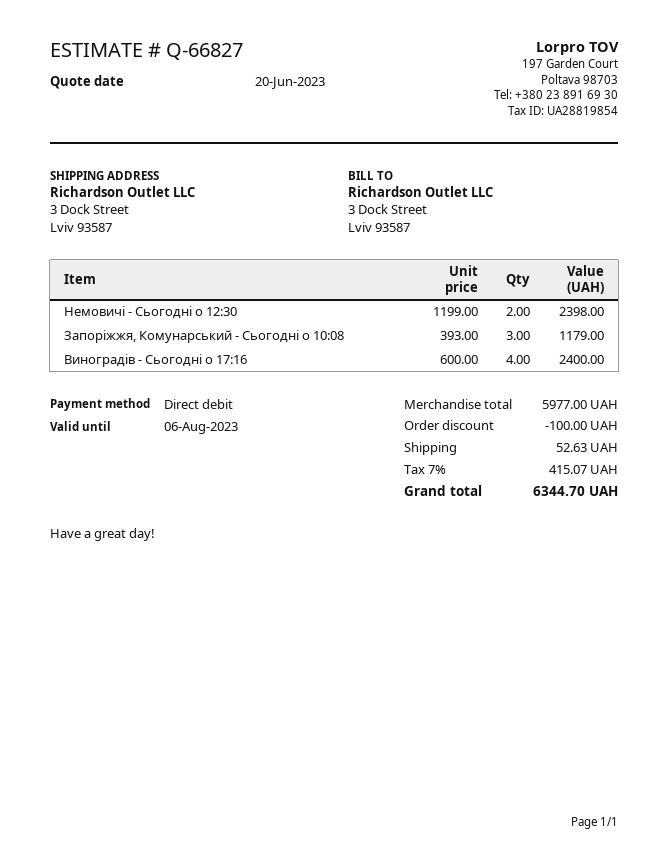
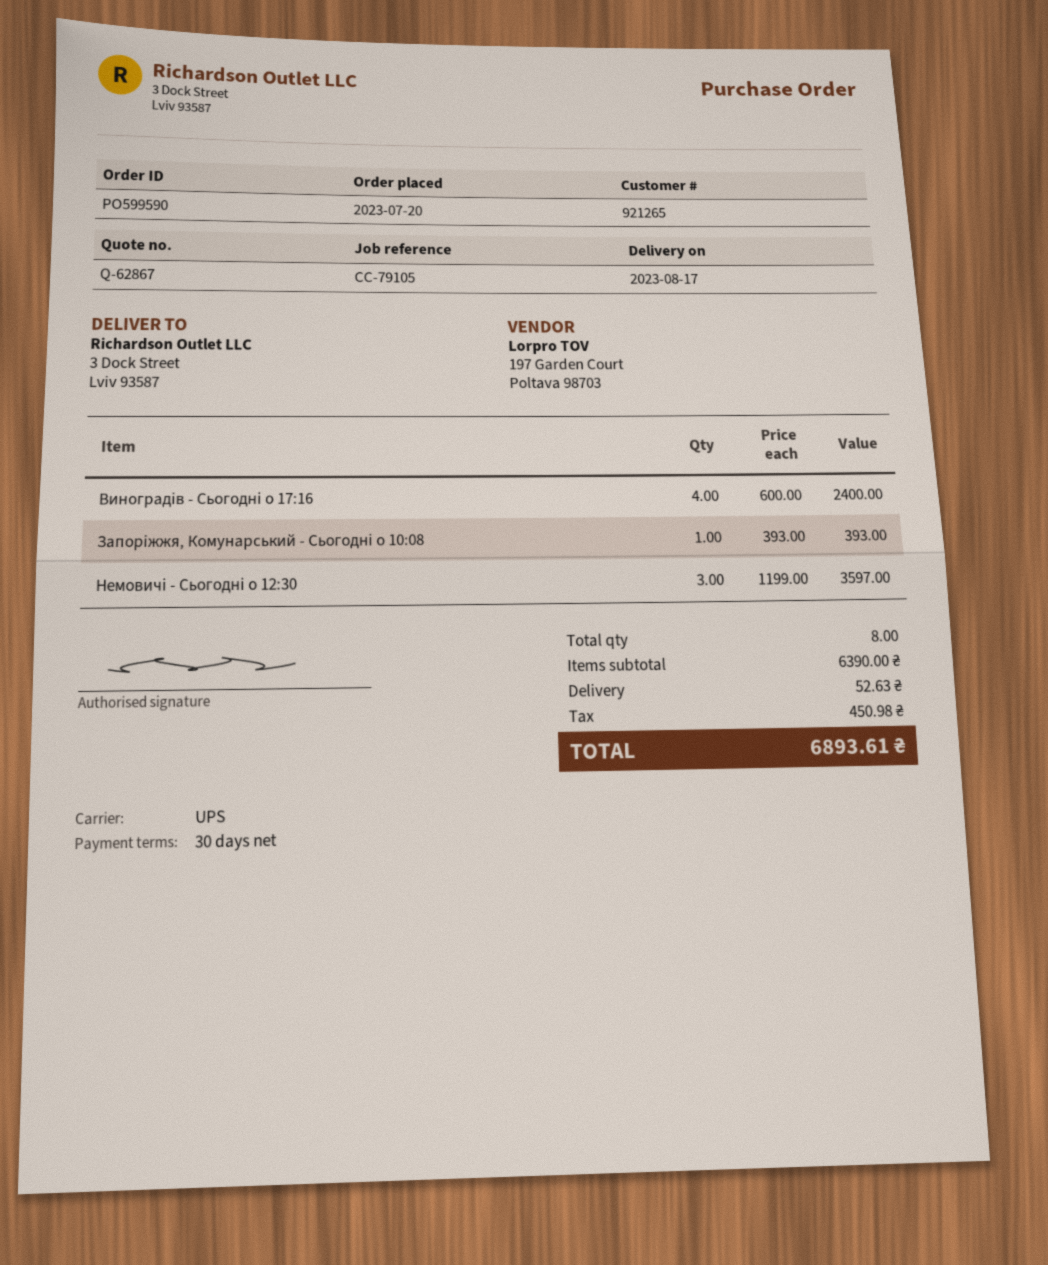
quote number: Q-66827 -> Q-62867
Немовичі - Сьогодні о 12:30: 2 x 1199.00 = 2398.00 -> 3 x 1199.00 = 3597.00
Запоріжжя, Комунарський - Сьогодні о 10:08: 3 x 393.00 = 1179.00 -> 1 x 393.00 = 393.00
subtotal: 5977.00 -> 6390.00
discount: 100.00 -> none
tax: 415.07 -> 450.98
total: 6344.70 -> 6893.61

